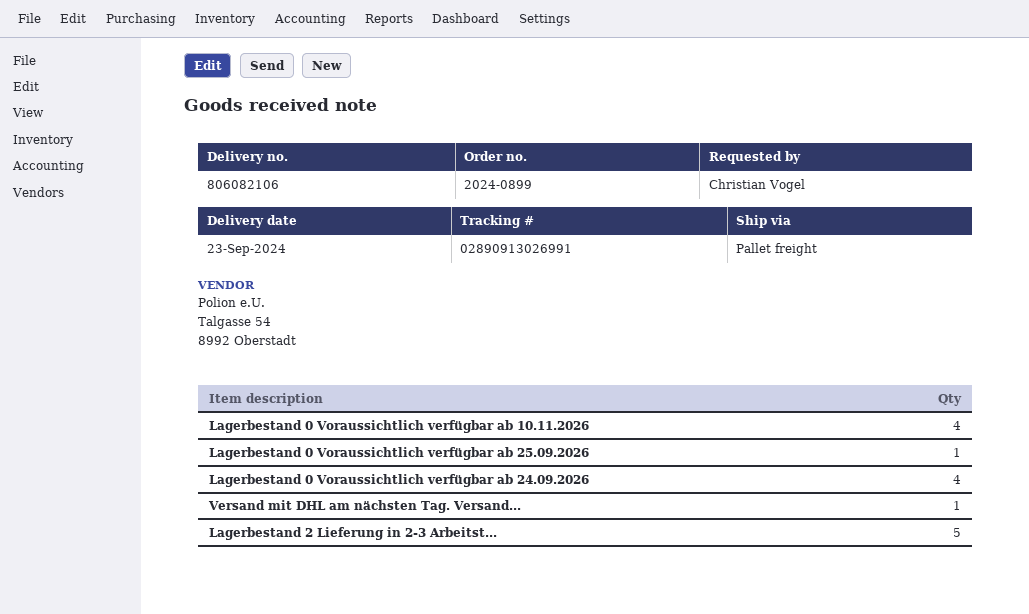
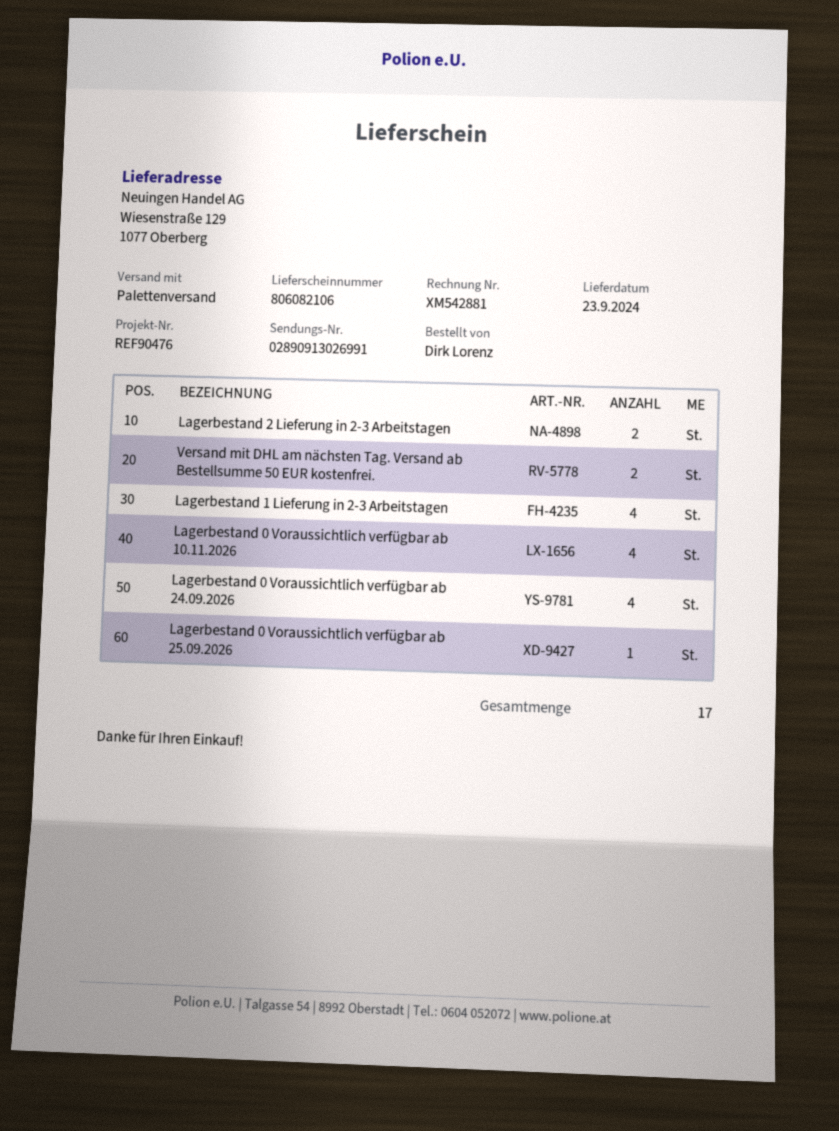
ordered by: Christian Vogel -> Dirk Lorenz
Versand mit DHL am nächsten Tag. Versand...: 1 -> 2
Lagerbestand 2 Lieferung in 2-3 Arbeitst...: 5 -> 2
Lagerbestand 1 Lieferung in 2-3 Arbeitstagen: none -> 4

